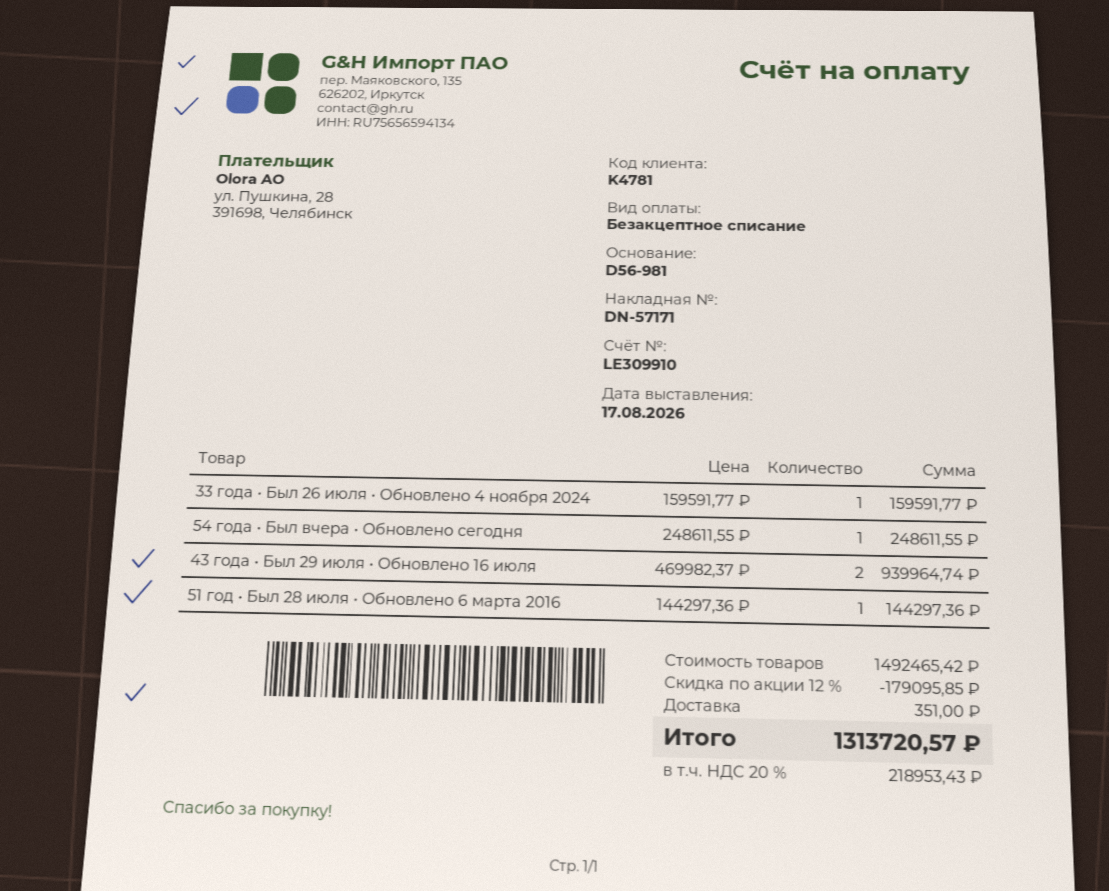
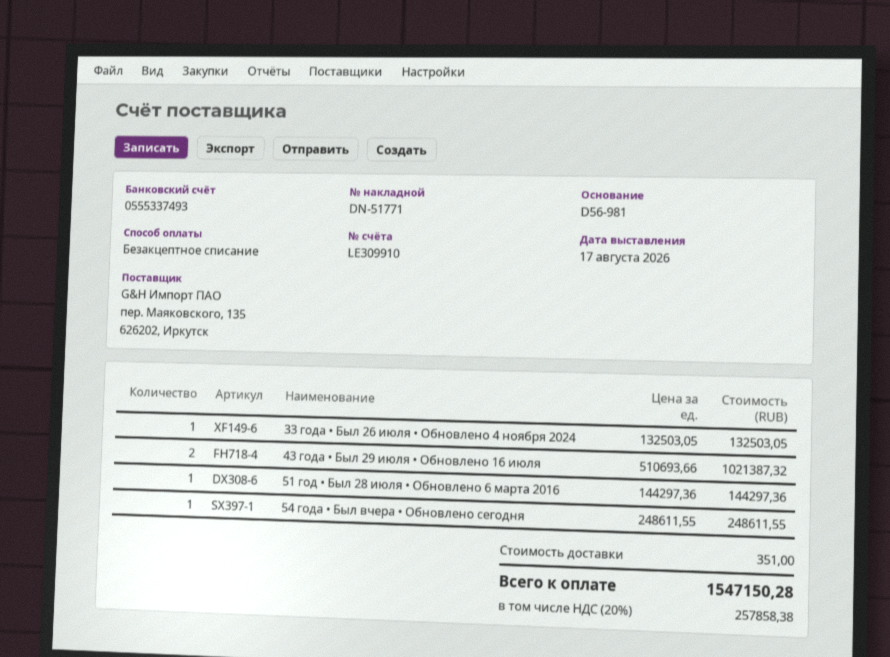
delivery note number: DN-57171 -> DN-51771
33 года • Был 26 июля • Обновлено 4 ноября 2024: 1 x 159591.77 = 159591.77 -> 1 x 132503.05 = 132503.05
43 года • Был 29 июля • Обновлено 16 июля: 2 x 469982.37 = 939964.74 -> 2 x 510693.66 = 1021387.32
discount: 12% = 179095.85 -> none
tax: 20% = 218953.43 -> 20% = 257858.38
total: 1313720.57 -> 1547150.28

